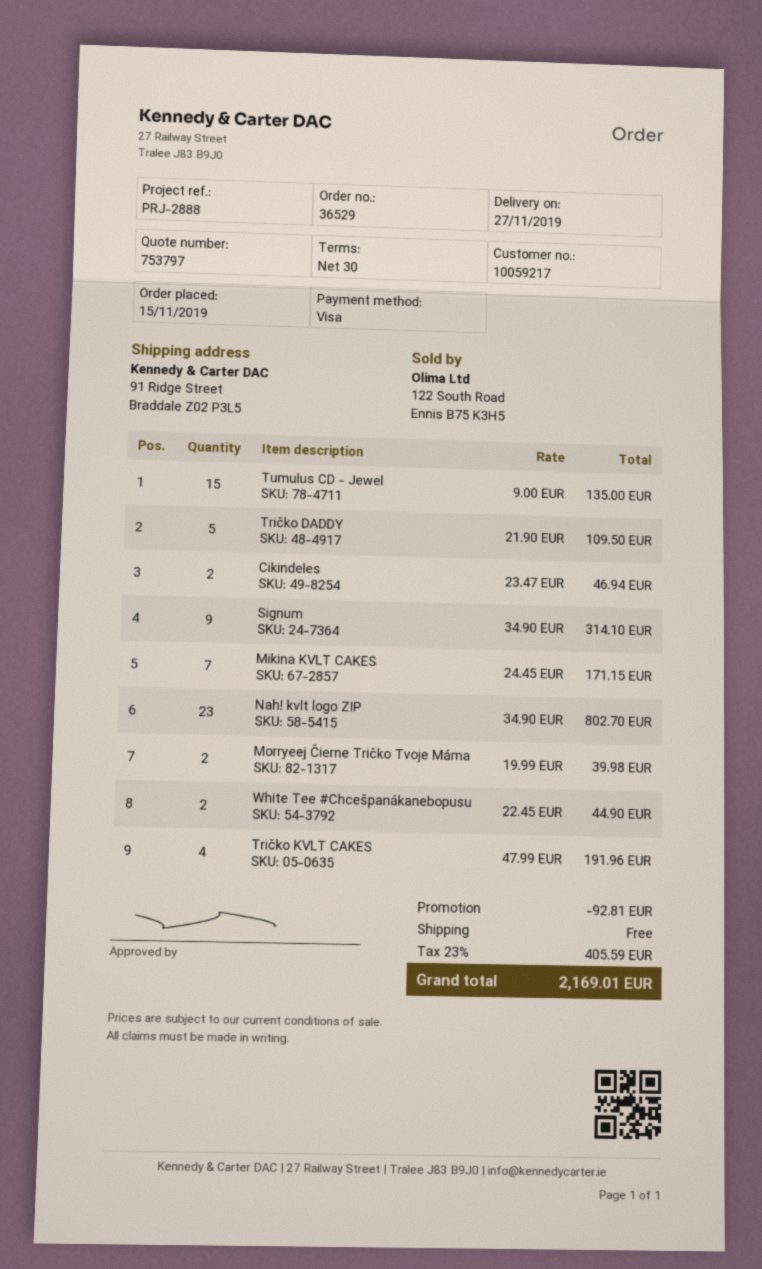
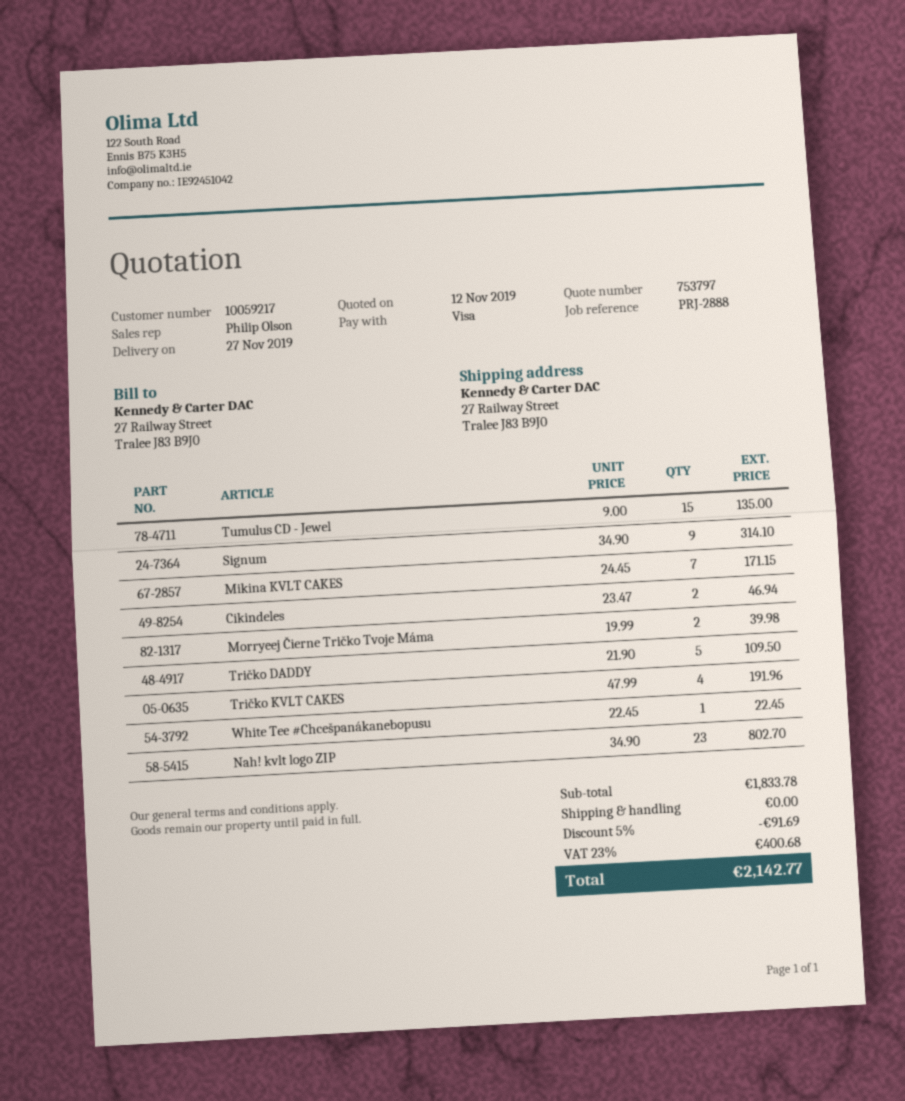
ship to: 91 Ridge Street, Braddale Z02 P3L5 -> 27 Railway Street, Tralee J83 B9J0
White Tee #Chcešpanákanebopusu: 2 x 22.45 = 44.90 -> 1 x 22.45 = 22.45
discount: 92.81 -> 91.69
tax: 23% = 405.59 -> 23% = 400.68
total: 2169.01 -> 2142.77

